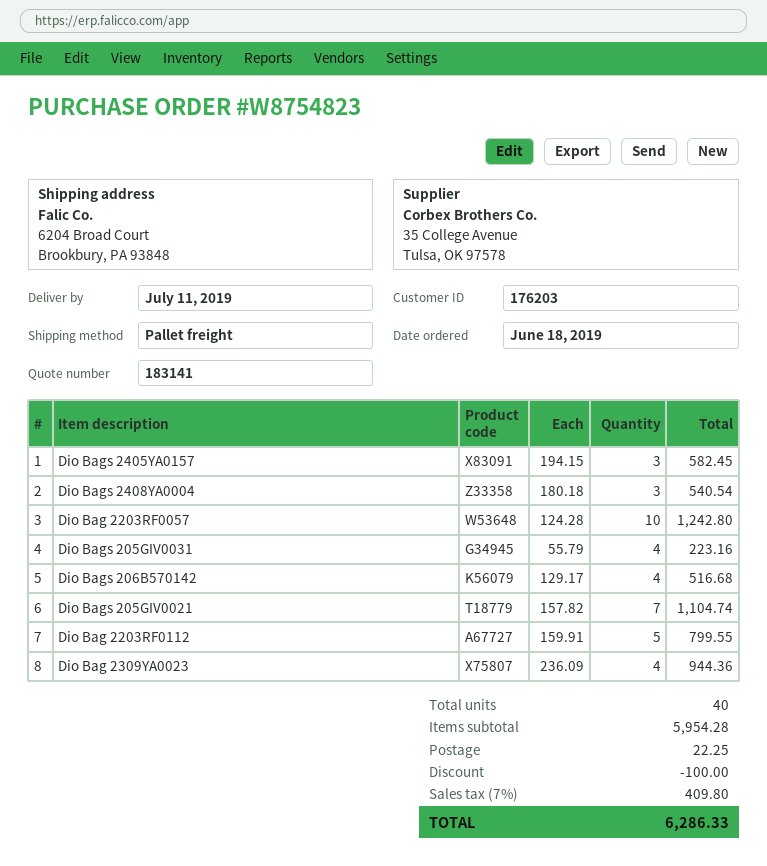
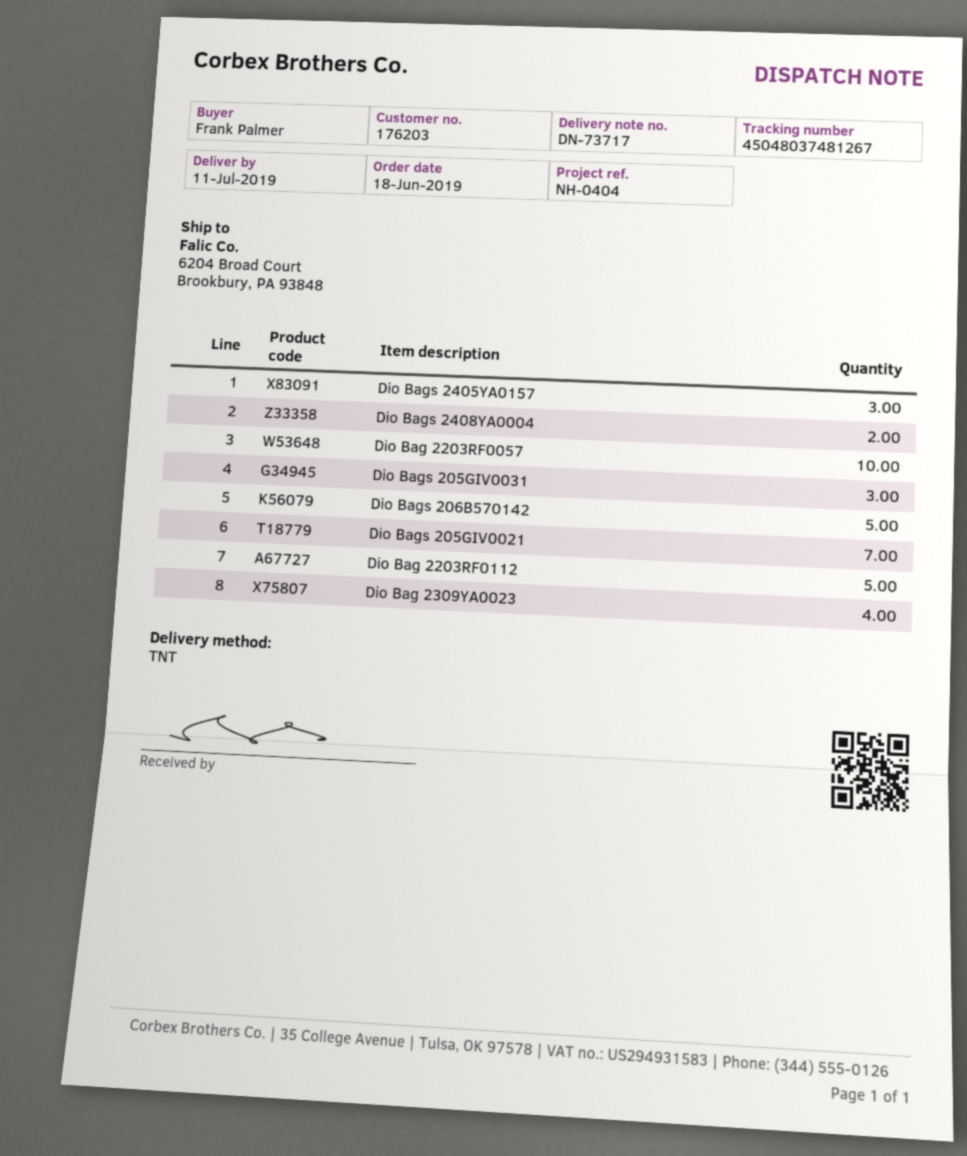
shipping method: pallet freight -> TNT
Dio Bags 2408YA0004: 3 -> 2
Dio Bags 205GIV0031: 4 -> 3
Dio Bags 206B570142: 4 -> 5

